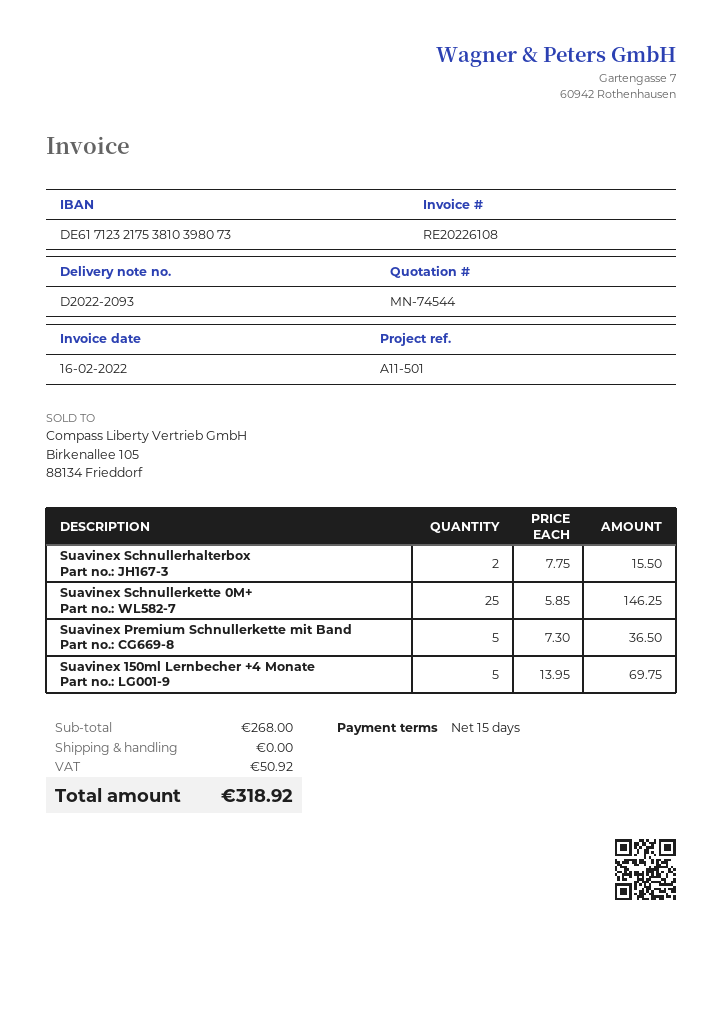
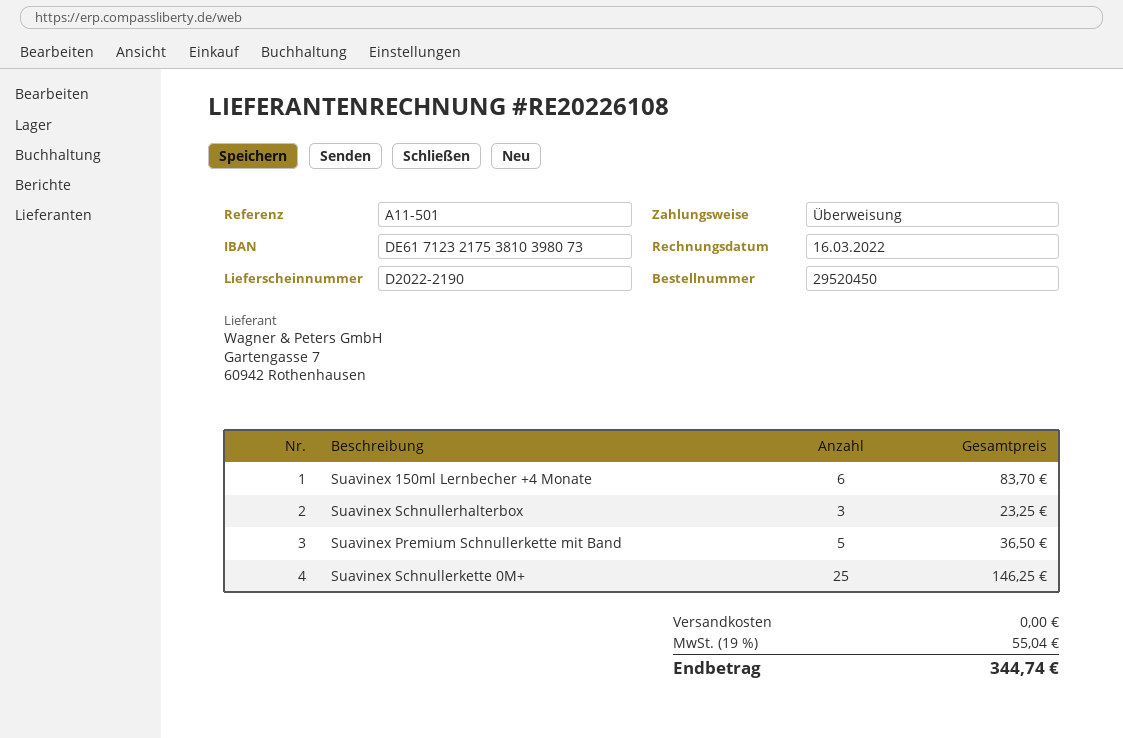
delivery note number: D2022-2093 -> D2022-2190
invoice date: 2022-02-16 -> 2022-03-16
Suavinex Schnullerhalterbox: 2 for 15.50 -> 3 for 23.25
Suavinex 150ml Lernbecher +4 Monate: 5 for 69.75 -> 6 for 83.70
tax: 50.92 -> 55.04
total: 318.92 -> 344.74

